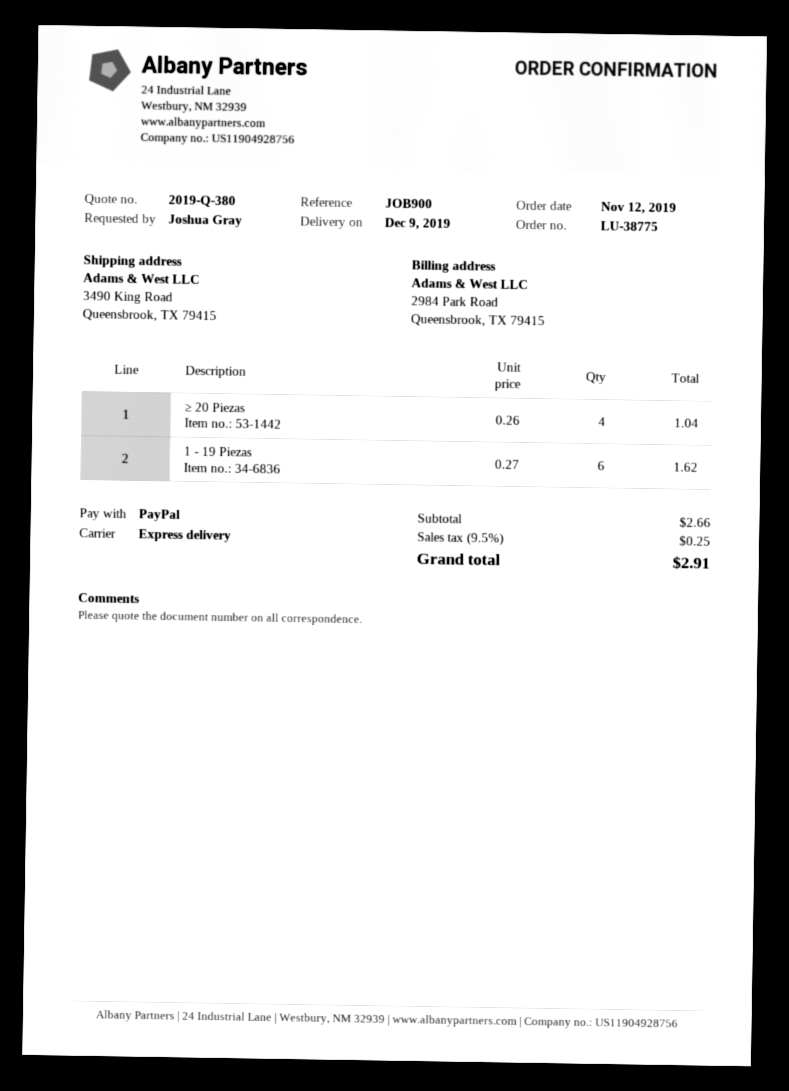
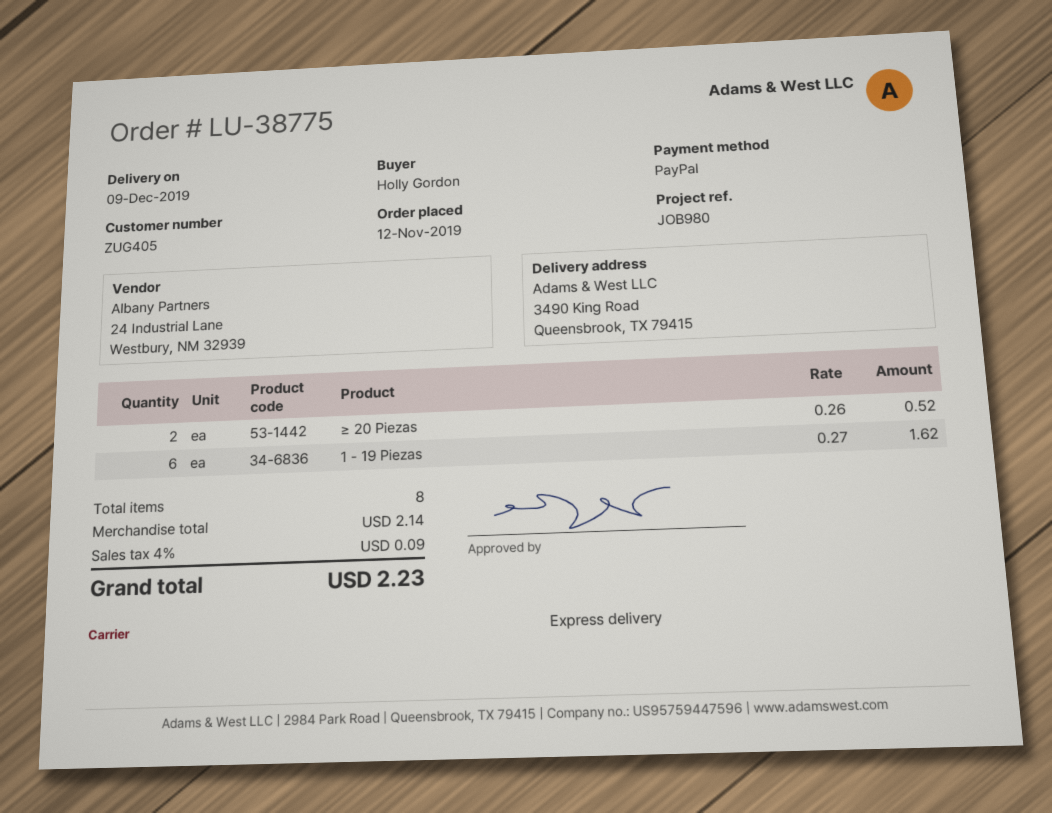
reference: JOB900 -> JOB980
ordered by: Joshua Gray -> Holly Gordon
≥ 20 Piezas: 4 x 0.26 = 1.04 -> 2 x 0.26 = 0.52
subtotal: 2.66 -> 2.14
tax: 9.5% = 0.25 -> 4% = 0.09
total: 2.91 -> 2.23

